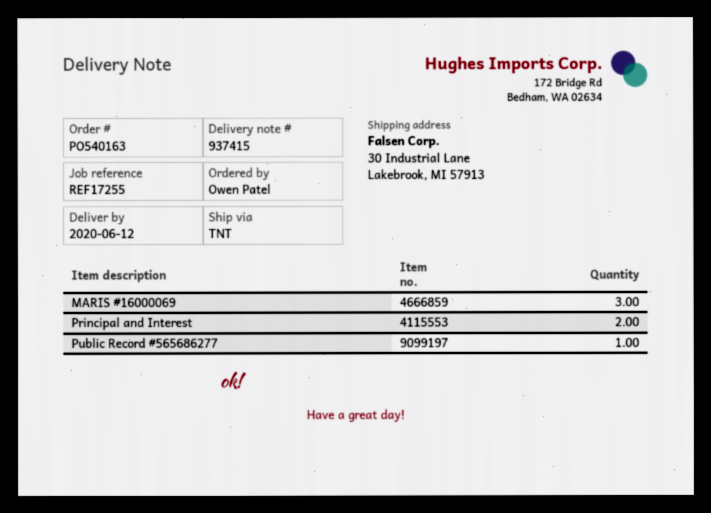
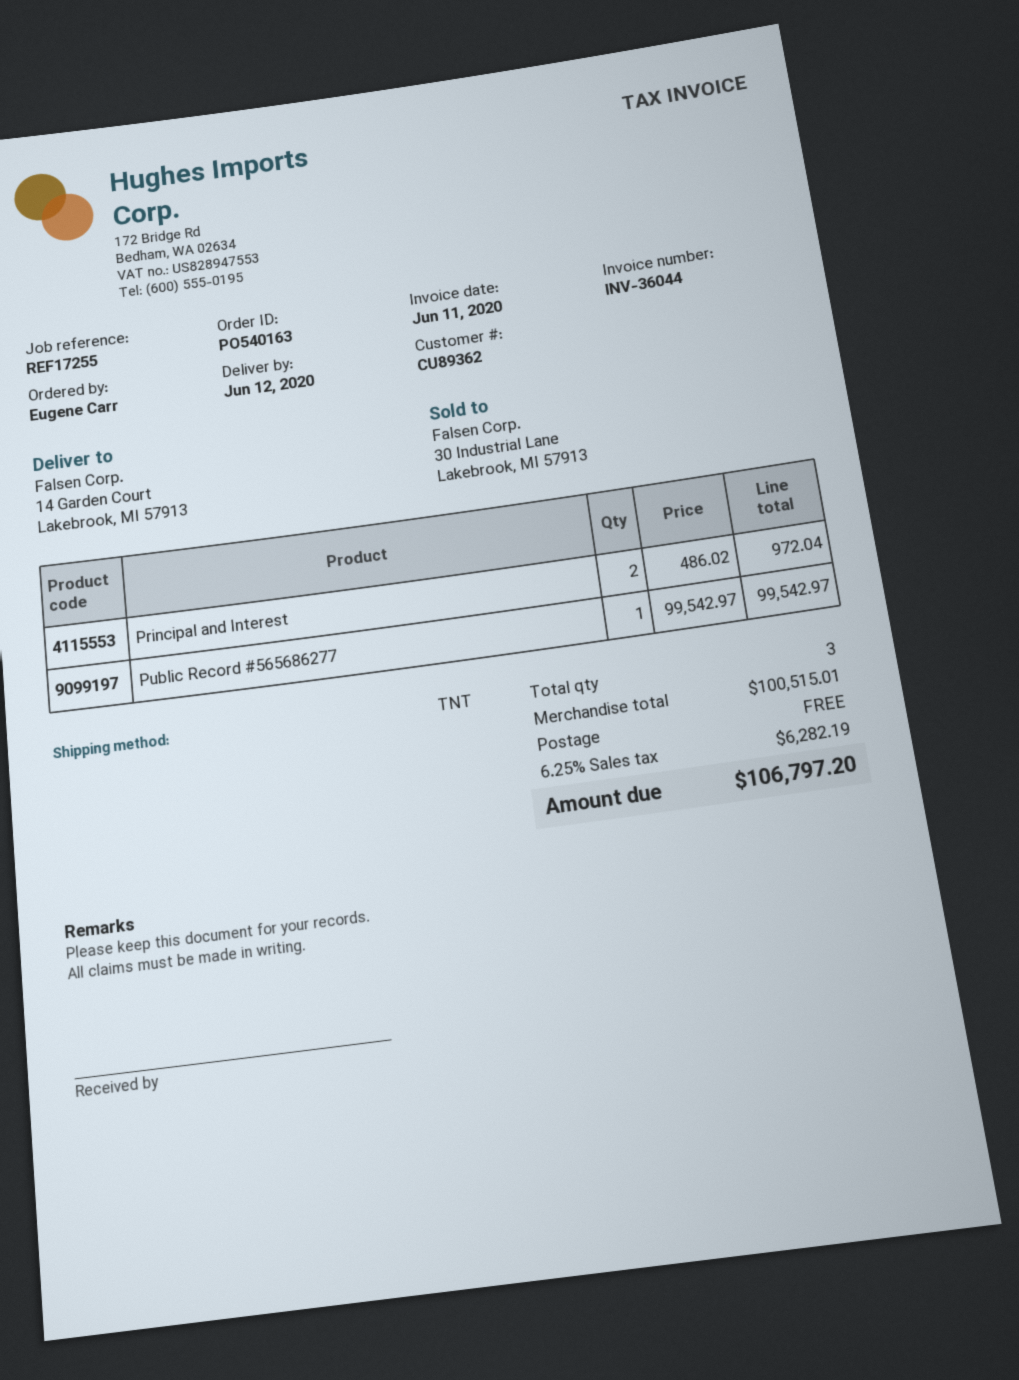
ordered by: Owen Patel -> Eugene Carr
ship to: 30 Industrial Lane, Lakebrook, MI 57913 -> 14 Garden Court, Lakebrook, MI 57913
MARIS #16000069: 3 -> none

